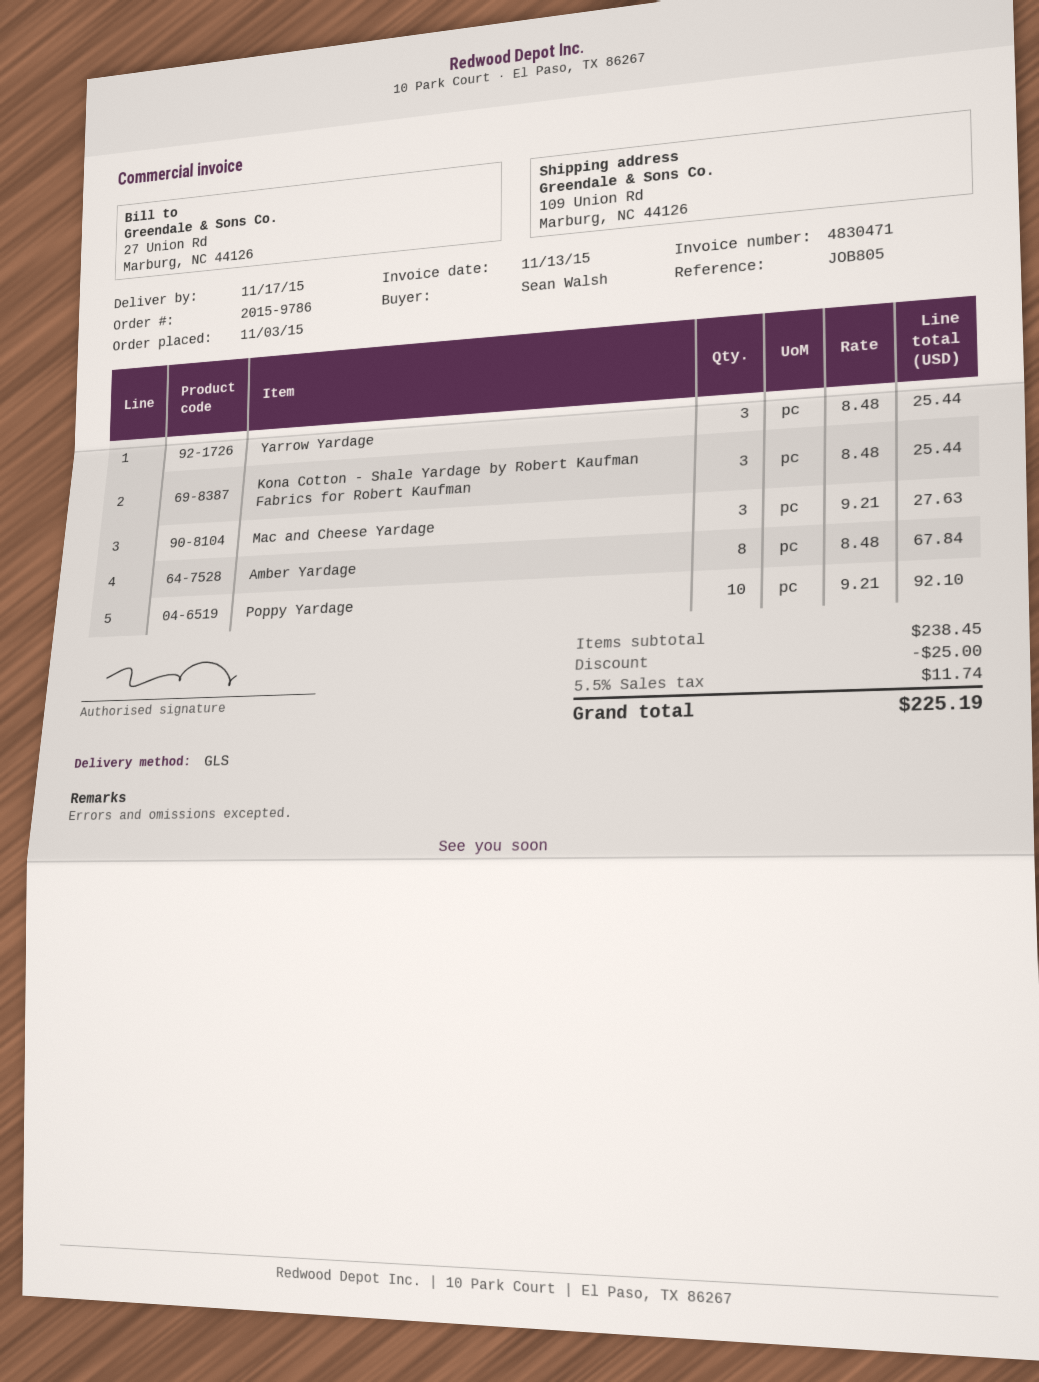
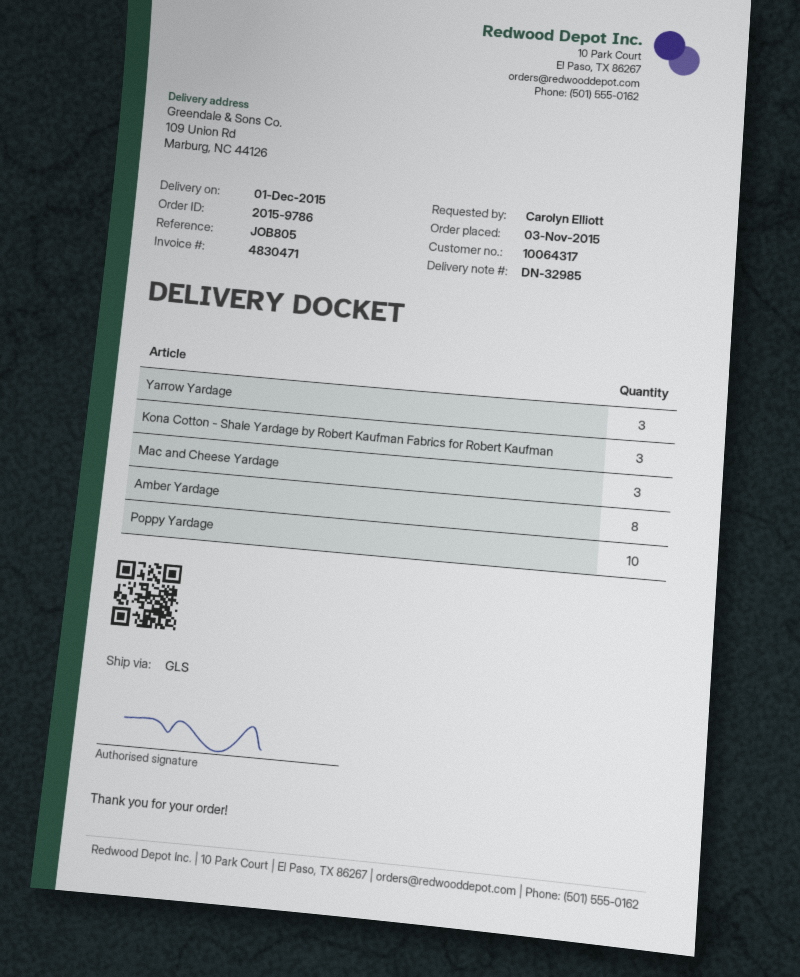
delivery date: 2015-11-17 -> 2015-12-01
ordered by: Sean Walsh -> Carolyn Elliott

